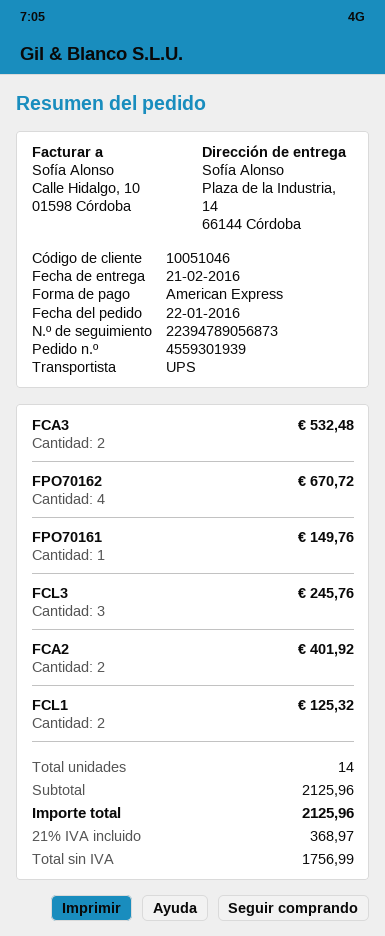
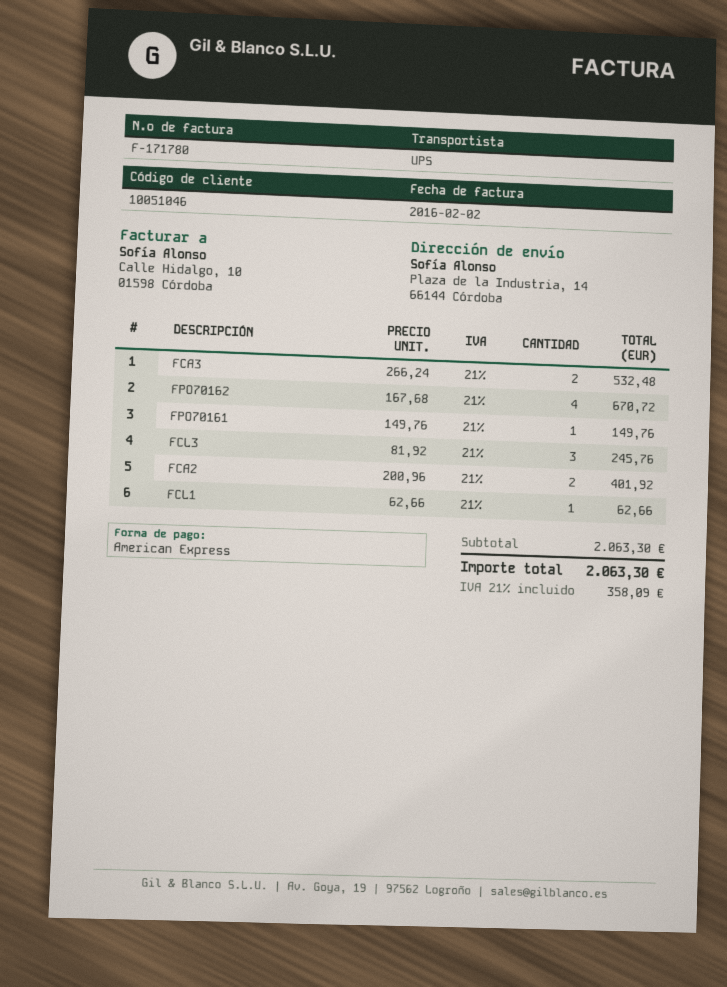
FCL1: 2 for 125.32 -> 1 for 62.66
subtotal: 2125.96 -> 2063.30
tax: 21% = 368.97 -> 21% = 358.09
total: 2125.96 -> 2063.30

